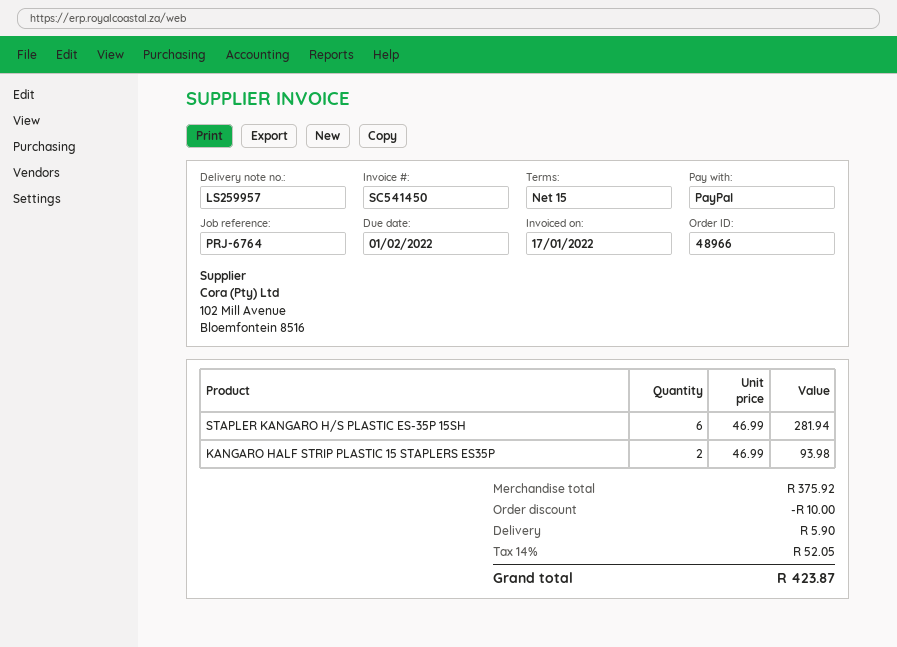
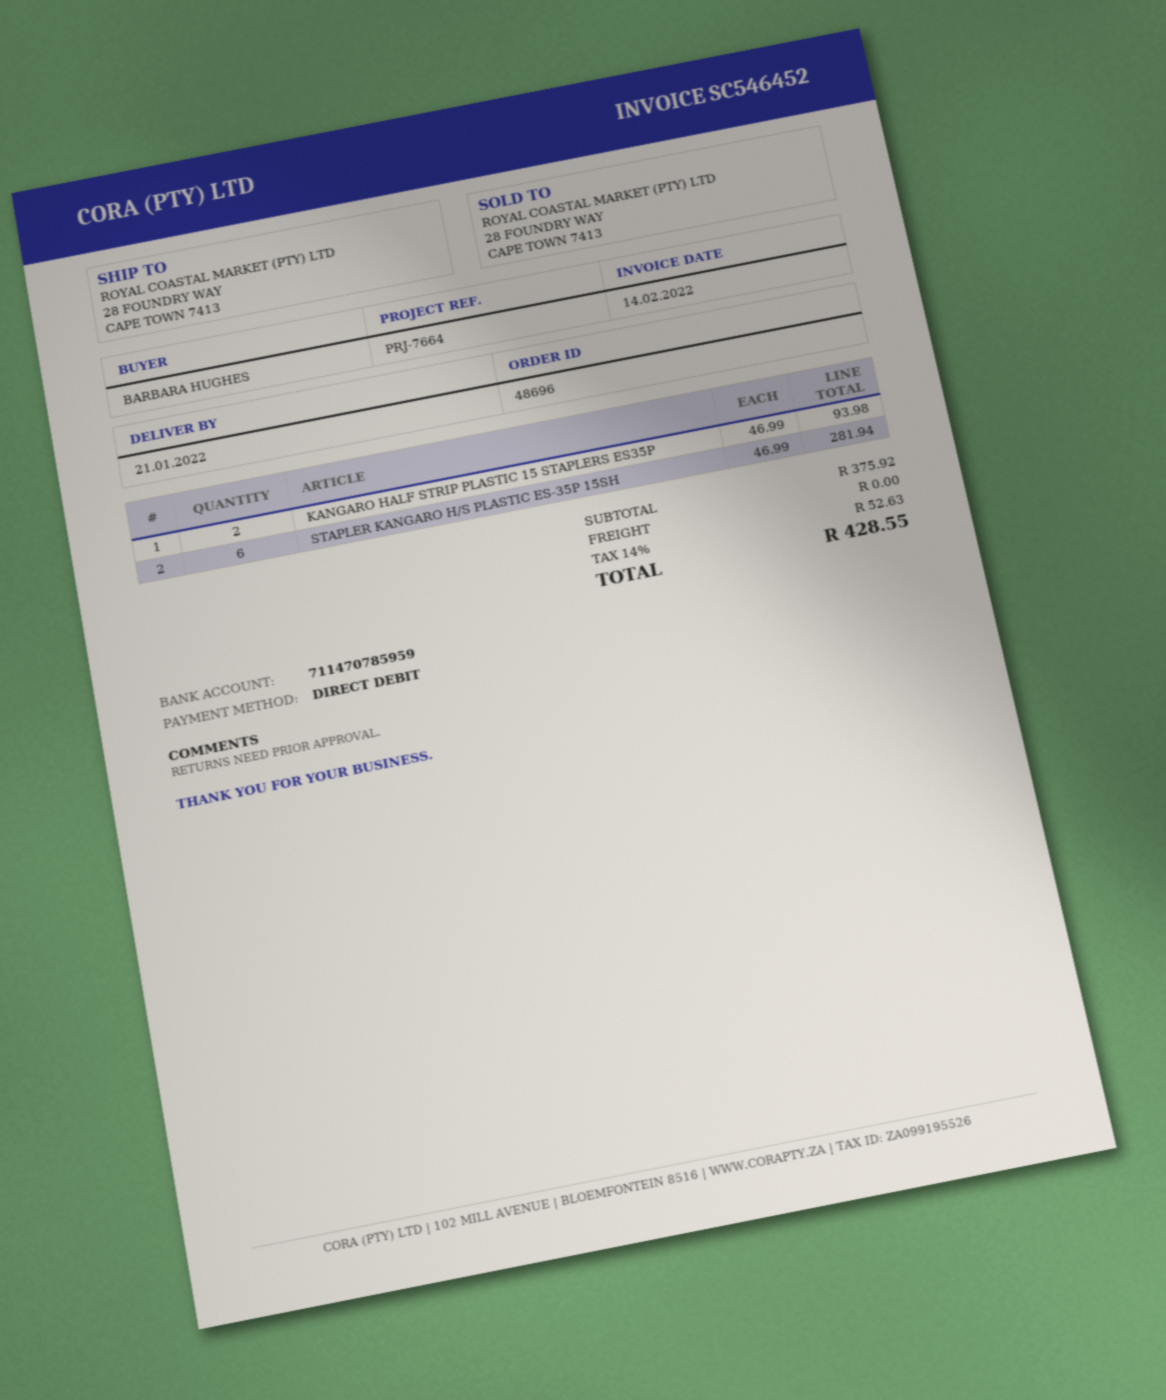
order number: 48966 -> 48696
invoice number: SC541450 -> SC546452
invoice date: 2022-01-17 -> 2022-02-14
reference: PRJ-6764 -> PRJ-7664
payment method: PayPal -> direct debit
discount: 10.00 -> none
shipping: 5.90 -> 0.00
tax: 14% = 52.05 -> 14% = 52.63
total: 423.87 -> 428.55

